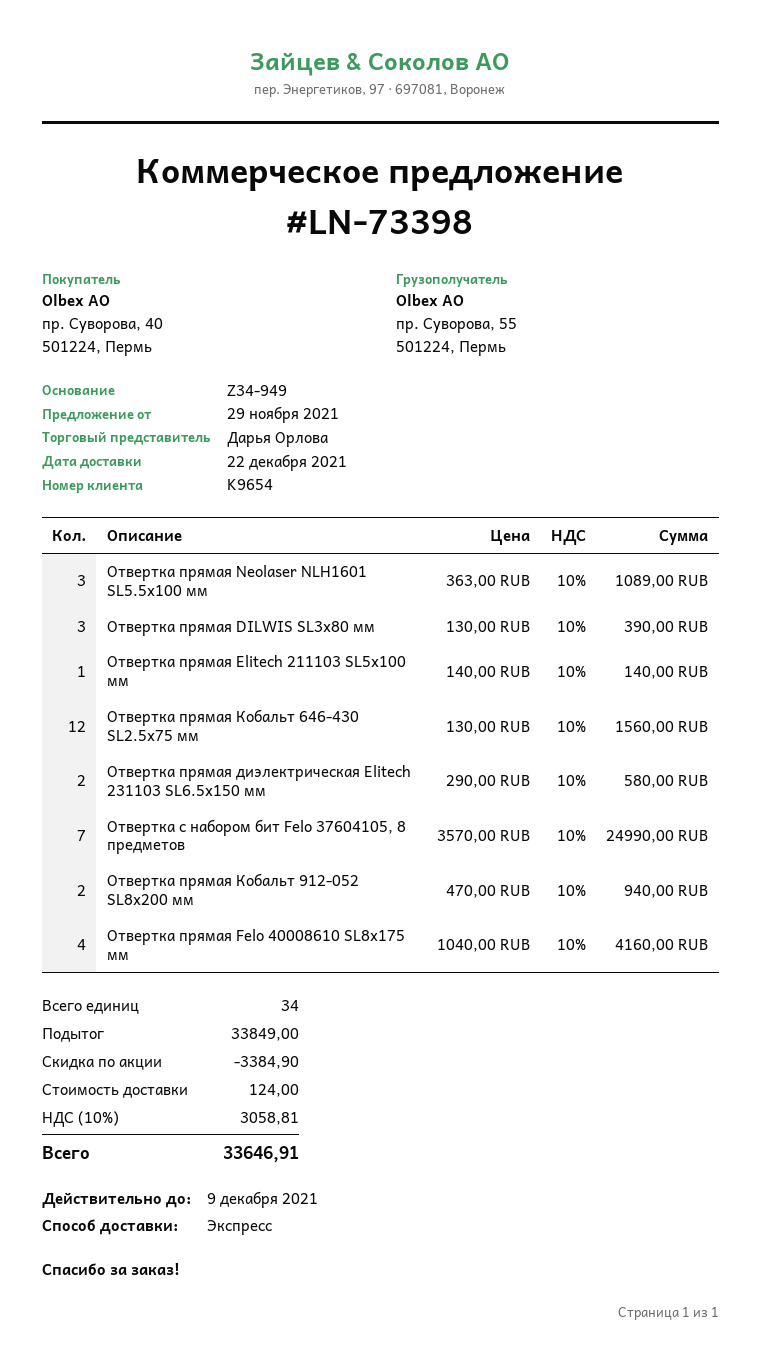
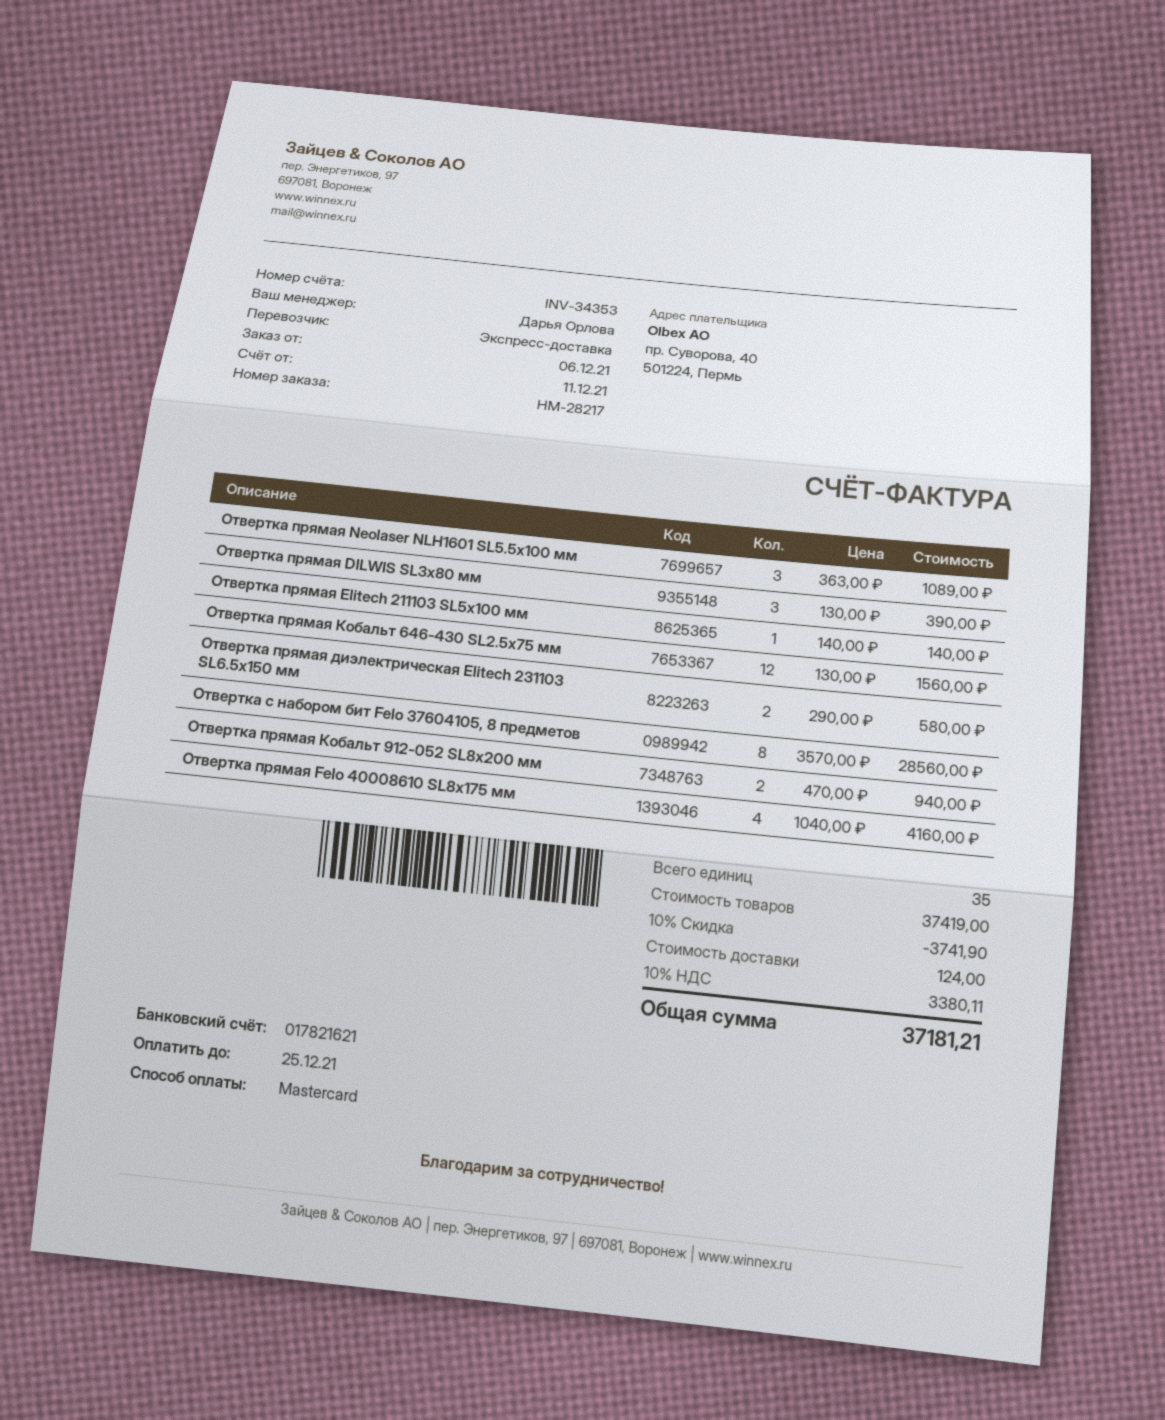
Отвертка с набором бит Felo 37604105, 8 предметов: 7 x 3570.00 = 24990.00 -> 8 x 3570.00 = 28560.00
total quantity: 34 -> 35
subtotal: 33849.00 -> 37419.00
discount: 3384.90 -> 3741.90
tax: 10% = 3058.81 -> 10% = 3380.11
total: 33646.91 -> 37181.21

